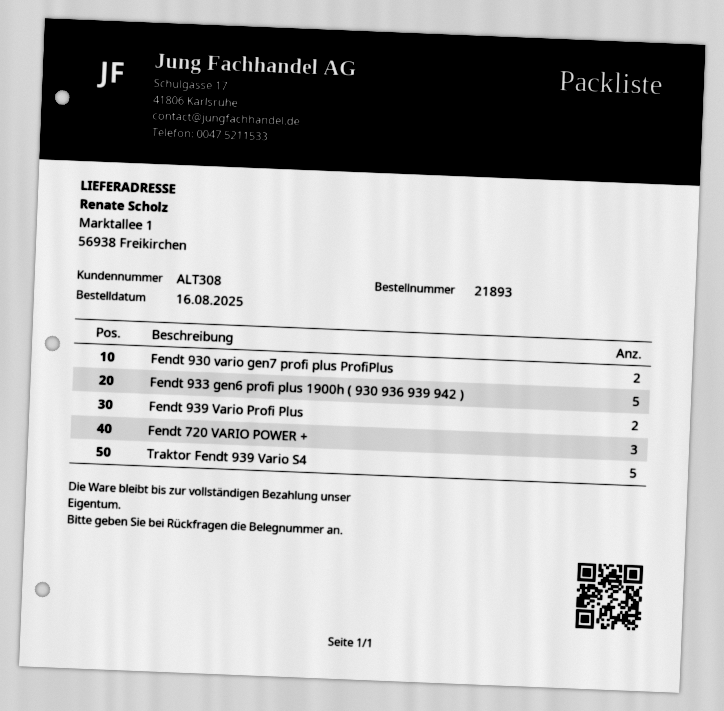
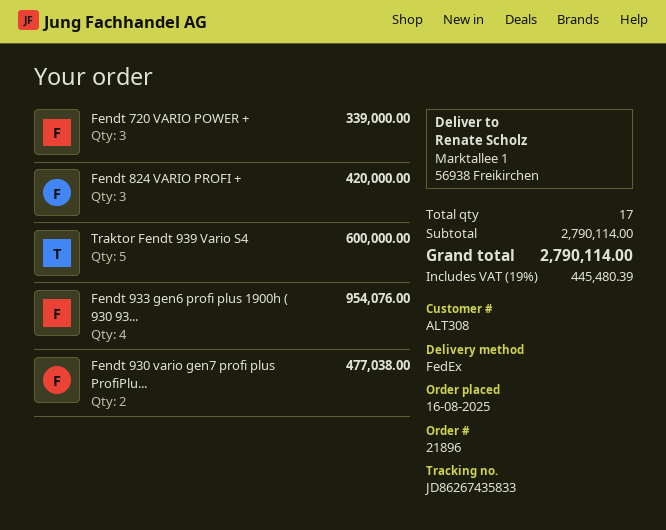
order number: 21893 -> 21896
Fendt 933 gen6 profi plus 1900h ( 930 936 939 942 ): 5 -> 4
Fendt 939 Vario Profi Plus: 2 -> none
Fendt 824 VARIO PROFI +: none -> 3

